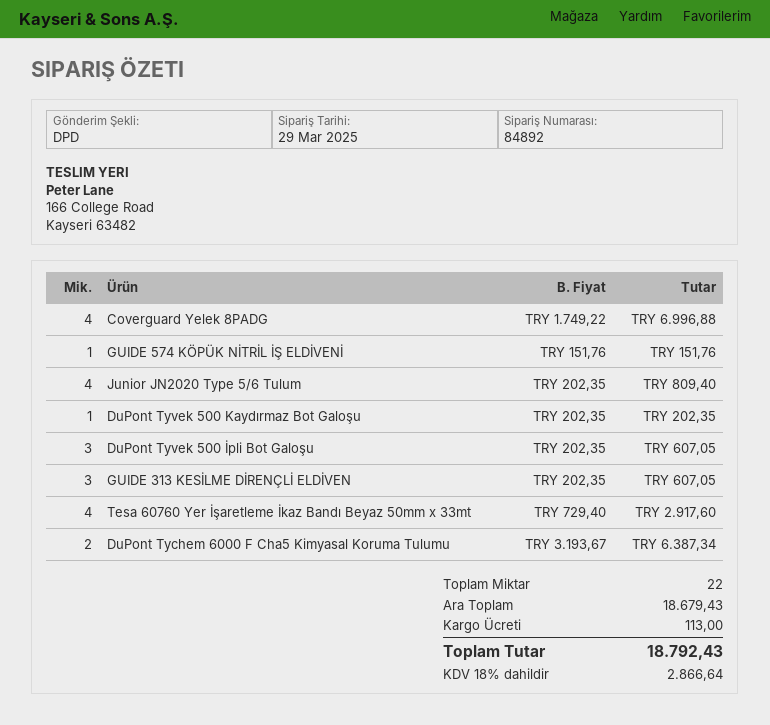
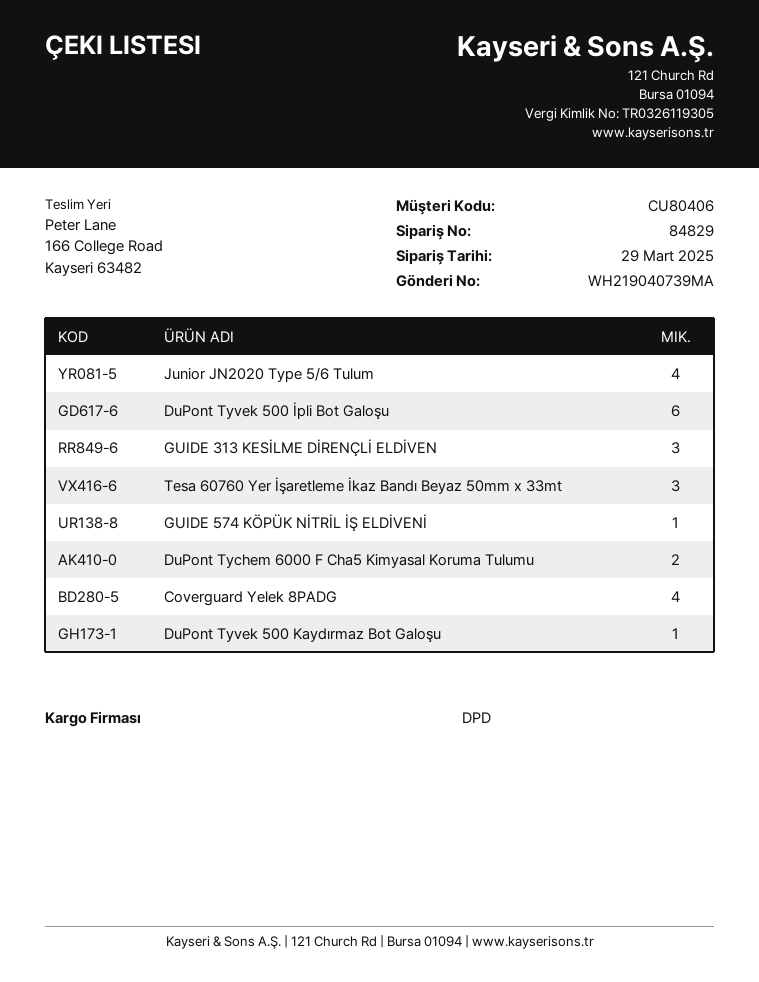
order number: 84892 -> 84829
DuPont Tyvek 500 İpli Bot Galoşu: 3 -> 6
Tesa 60760 Yer İşaretleme İkaz Bandı Beyaz 50mm x 33mt: 4 -> 3

